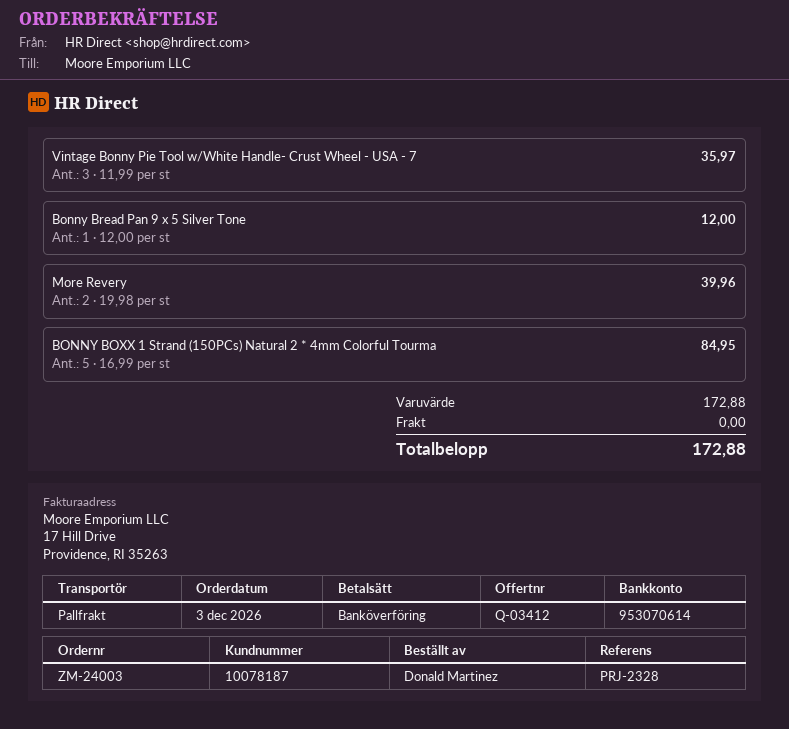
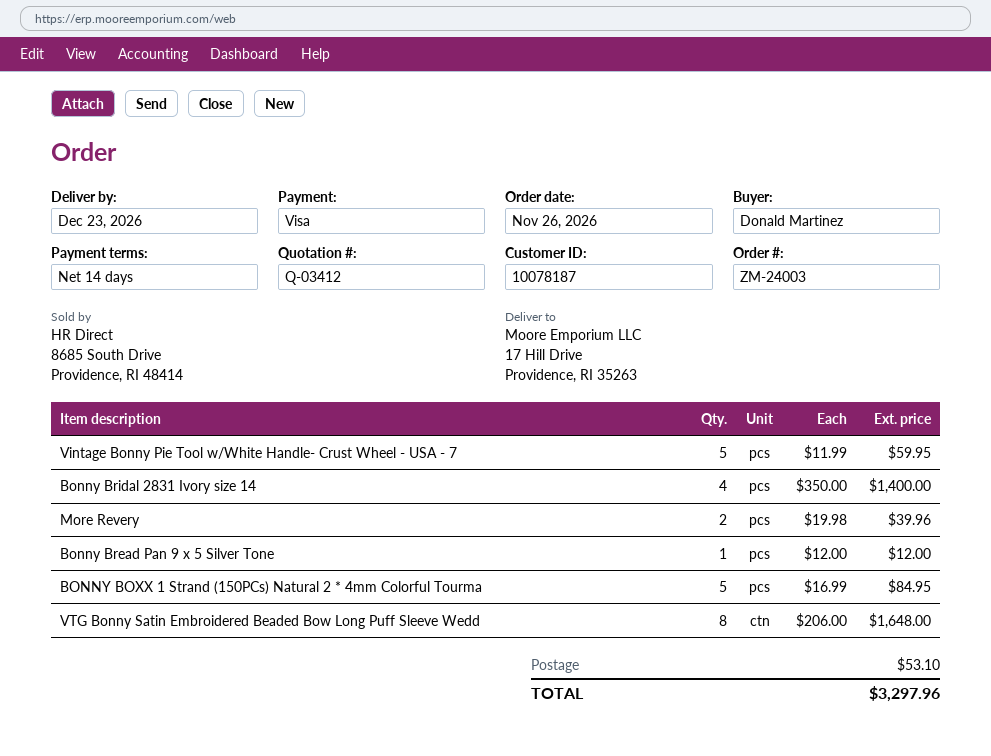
order date: 2026-12-03 -> 2026-11-26
payment method: bank transfer -> Visa
Vintage Bonny Pie Tool w/White Handle- Crust Wheel - USA - 7: 3 x 11.99 = 35.97 -> 5 x 11.99 = 59.95
Bonny Bridal 2831 Ivory size 14: none -> 4 x 350.00 = 1400.00
VTG Bonny Satin Embroidered Beaded Bow Long Puff Sleeve Wedd: none -> 8 x 206.00 = 1648.00
shipping: 0.00 -> 53.10
total: 172.88 -> 3297.96

